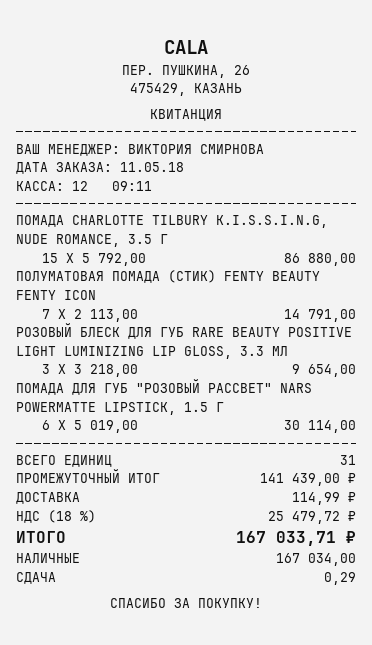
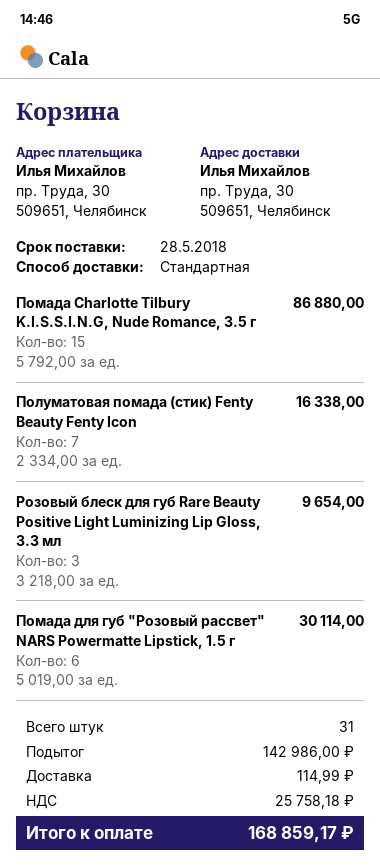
ПОЛУМАТОВАЯ ПОМАДА (СТИК) FENTY BEAUTY FENTY ICON: 7 x 2113.00 = 14791.00 -> 7 x 2334.00 = 16338.00
subtotal: 141439.00 -> 142986.00
tax: 25479.72 -> 25758.18
total: 167033.71 -> 168859.17

